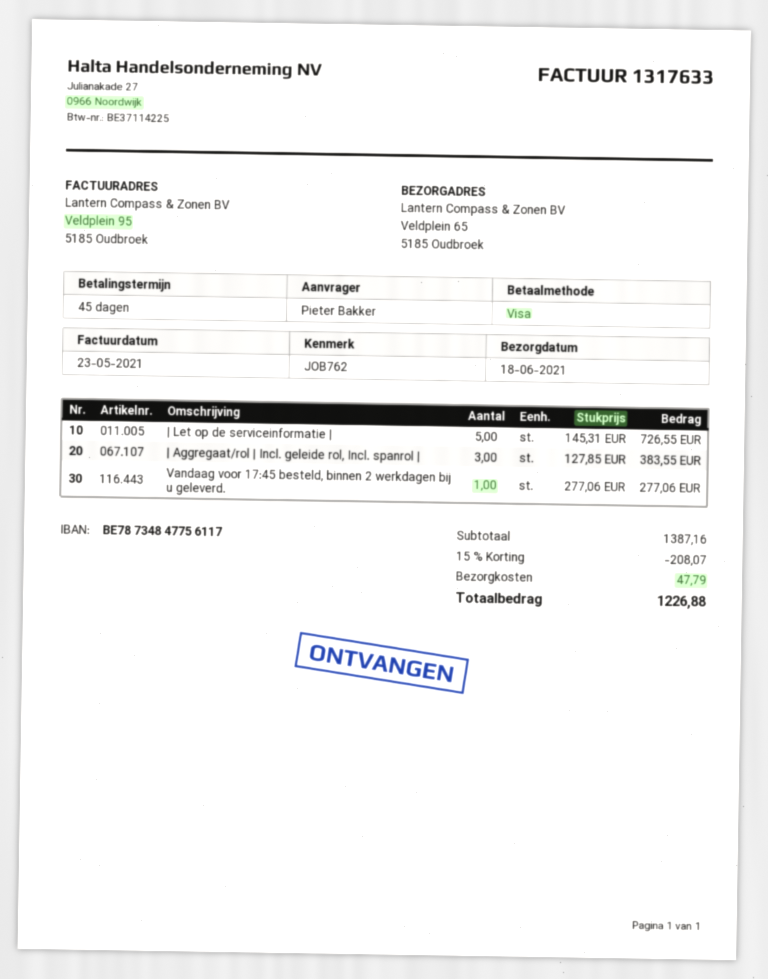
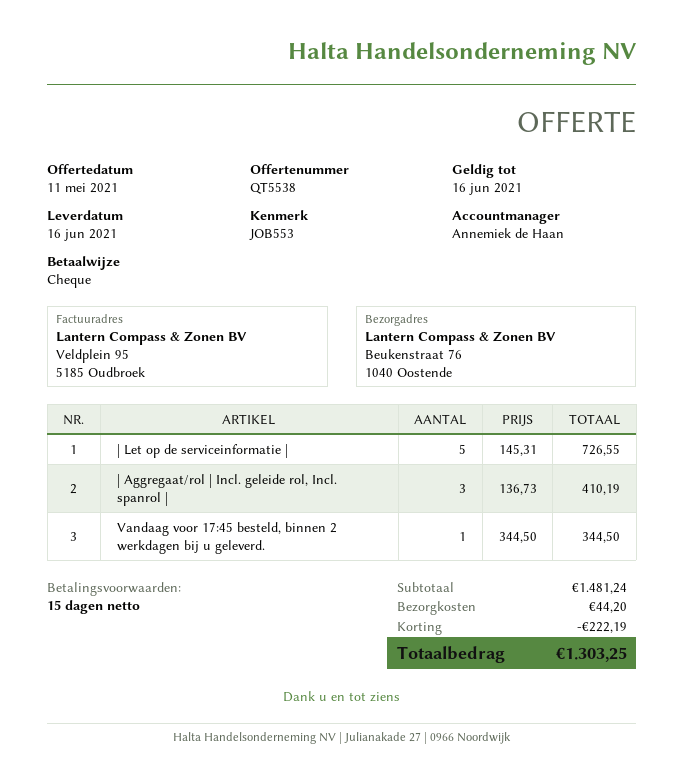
delivery date: 2021-06-18 -> 2021-06-16
payment terms: 45 days -> 15 days
reference: JOB762 -> JOB553
payment method: Visa -> cheque
ship to: Veldplein 65, 5185 Oudbroek -> Beukenstraat 76, 1040 Oostende
| Aggregaat/rol | Incl. geleide rol, Incl. spanrol |: 3 x 127.85 = 383.55 -> 3 x 136.73 = 410.19
Vandaag voor 17:45 besteld, binnen 2 werkdagen bij u geleverd.: 1 x 277.06 = 277.06 -> 1 x 344.50 = 344.50
subtotal: 1387.16 -> 1481.24
discount: 208.07 -> 222.19
shipping: 47.79 -> 44.20
total: 1226.88 -> 1303.25

